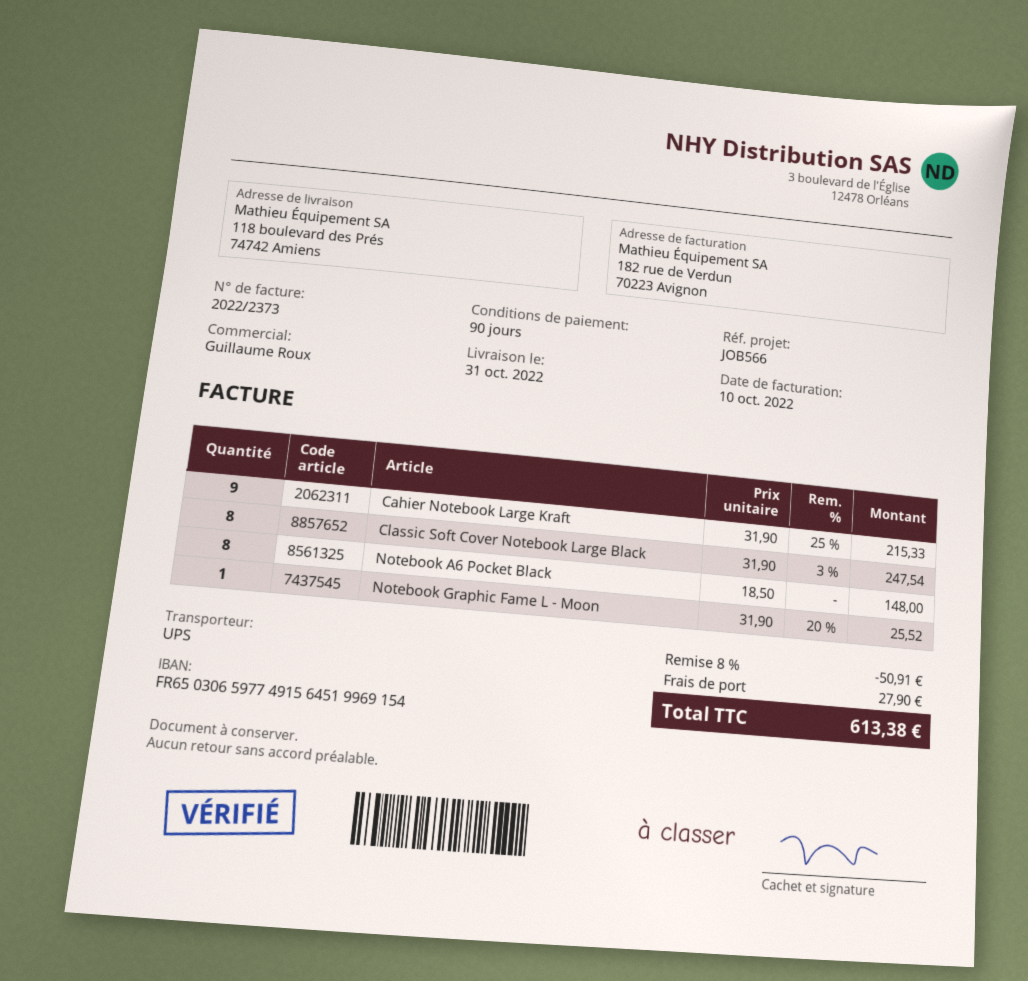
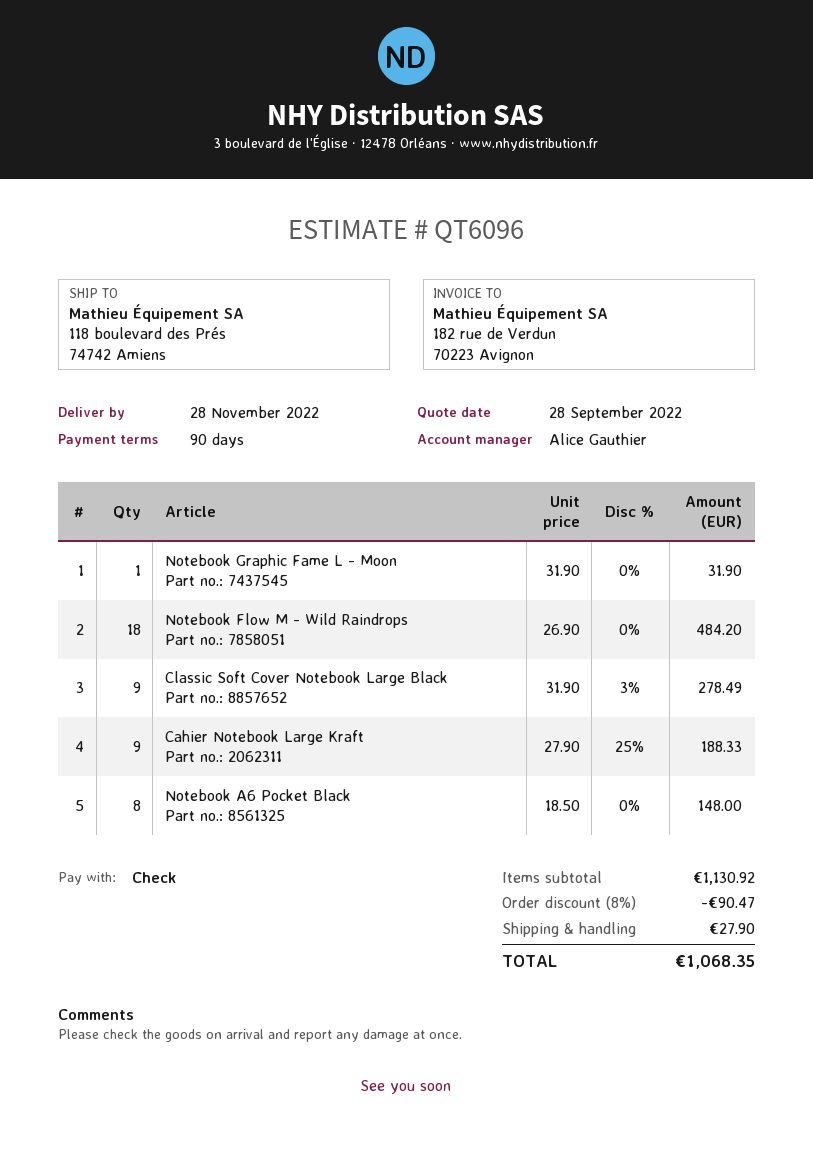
delivery date: 2022-10-31 -> 2022-11-28
sales rep: Guillaume Roux -> Alice Gauthier
Cahier Notebook Large Kraft: 9 x 31.90 - 25% = 215.33 -> 9 x 27.90 - 25% = 188.33
Classic Soft Cover Notebook Large Black: 8 x 31.90 - 3% = 247.54 -> 9 x 31.90 - 3% = 278.49
Notebook Graphic Fame L - Moon: 1 x 31.90 - 20% = 25.52 -> 1 x 31.90 = 31.90
Notebook Flow M - Wild Raindrops: none -> 18 x 26.90 = 484.20
discount: 8% = 50.91 -> 8% = 90.47
total: 613.38 -> 1068.35

